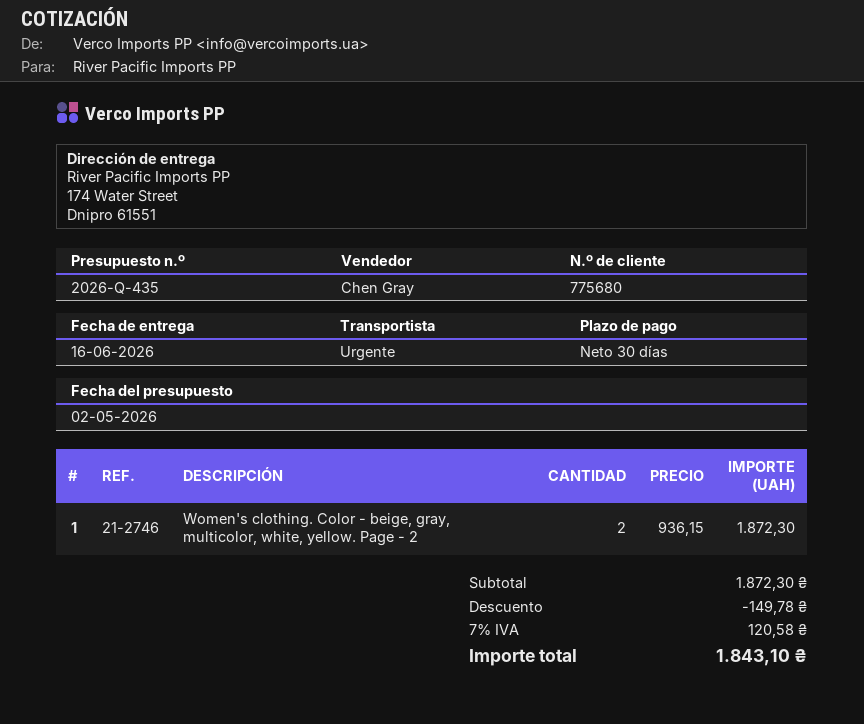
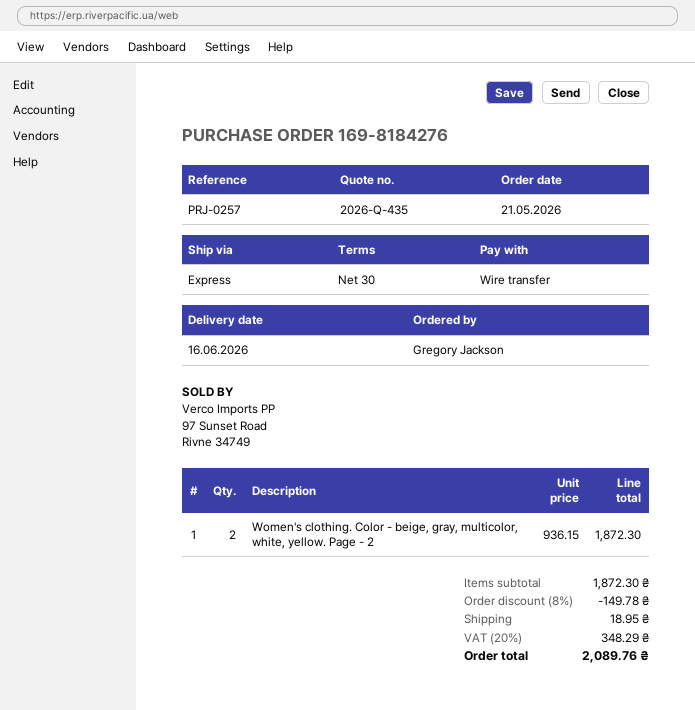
shipping: none -> 18.95
tax: 7% = 120.58 -> 20% = 348.29
total: 1843.10 -> 2089.76

